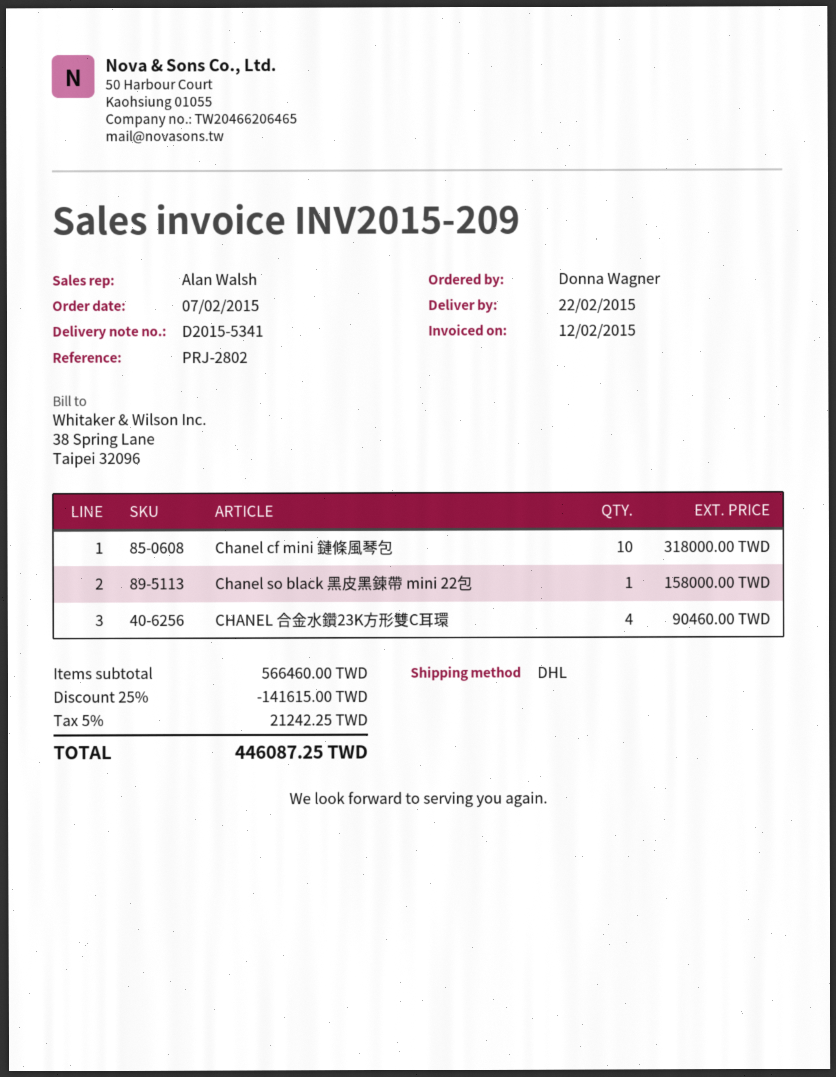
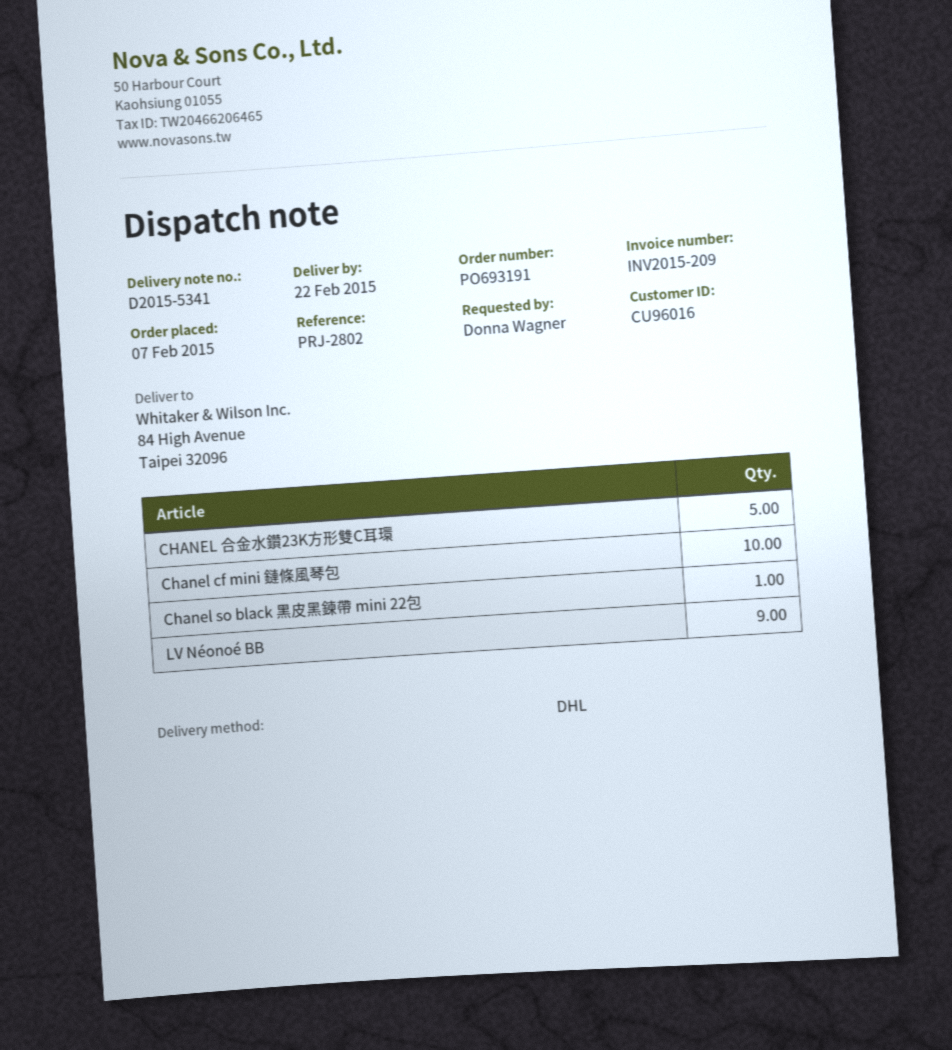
CHANEL 合金水鑽23K方形雙C耳環: 4 -> 5
LV Néonoé BB: none -> 9

